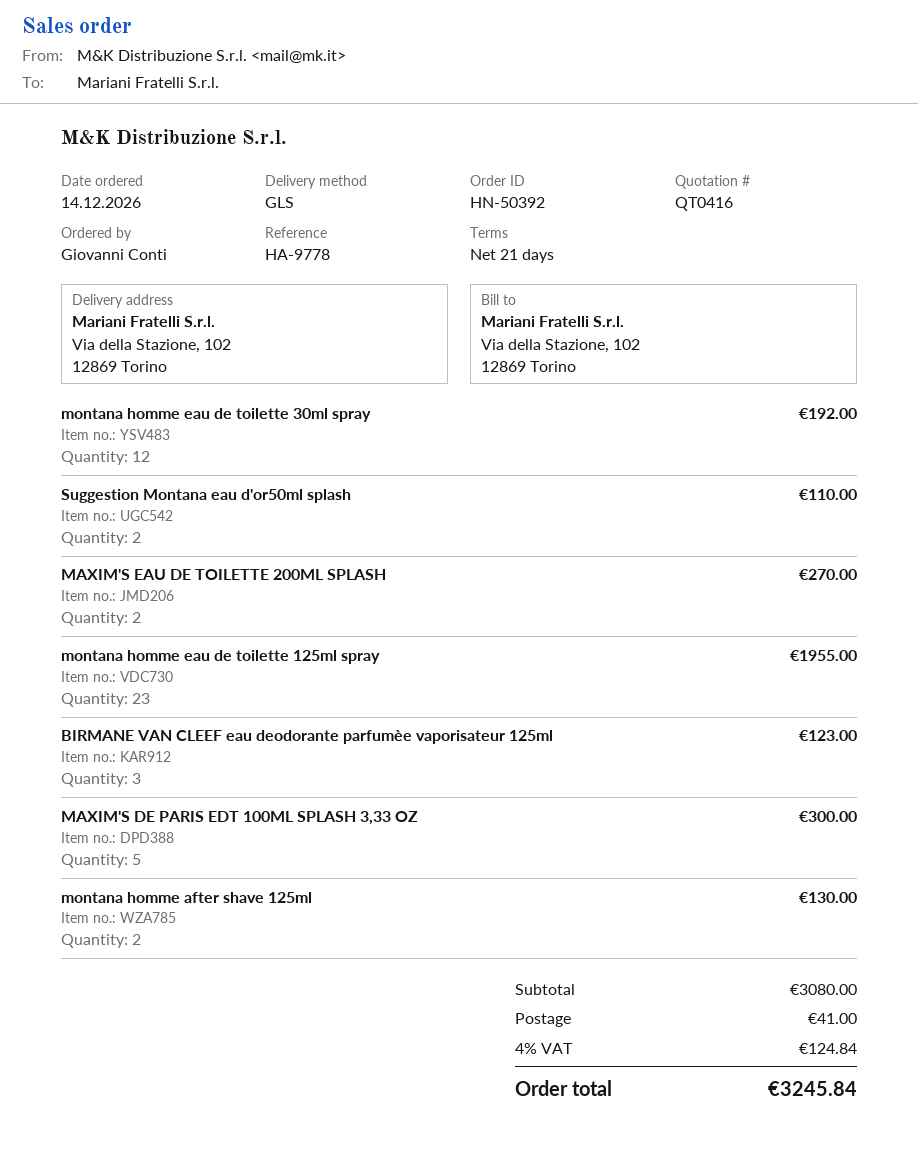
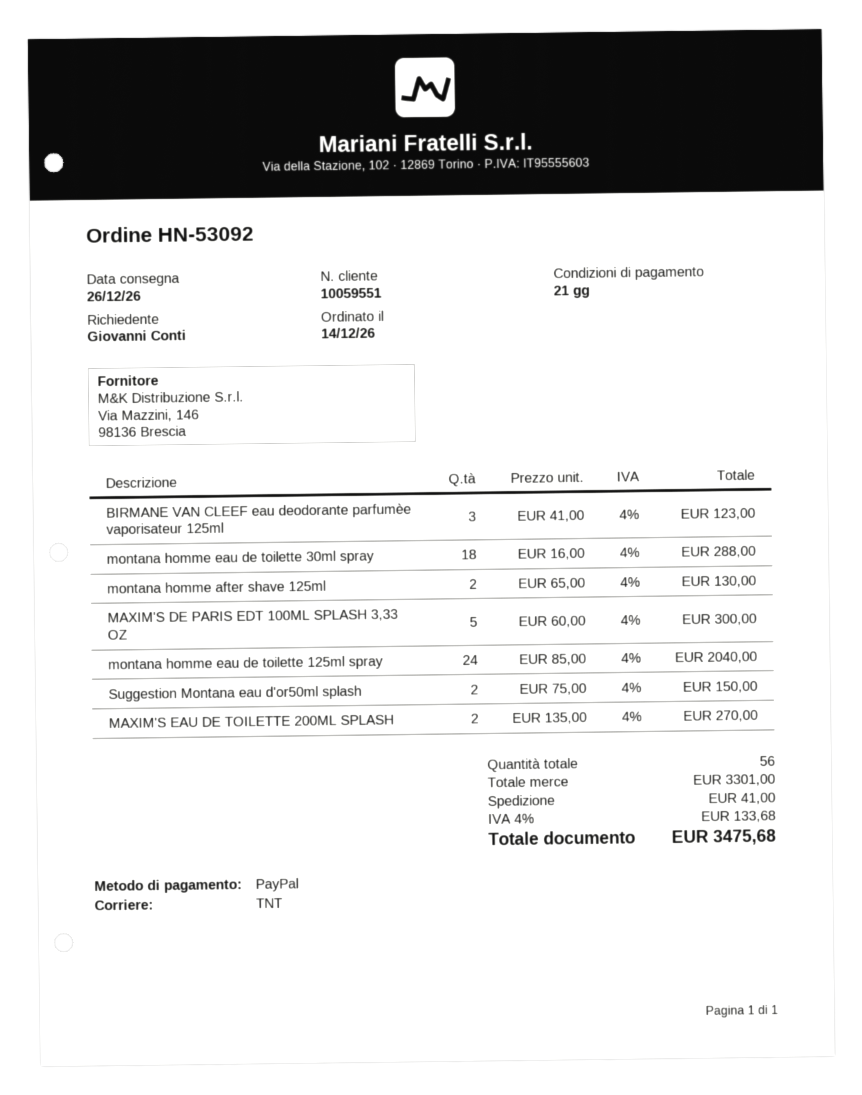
order number: HN-50392 -> HN-53092
shipping method: GLS -> TNT
montana homme eau de toilette 30ml spray: 12 for 192.00 -> 18 for 288.00
Suggestion Montana eau d'or50ml splash: 2 for 110.00 -> 2 for 150.00
montana homme eau de toilette 125ml spray: 23 for 1955.00 -> 24 for 2040.00
subtotal: 3080.00 -> 3301.00
tax: 4% = 124.84 -> 4% = 133.68
total: 3245.84 -> 3475.68

